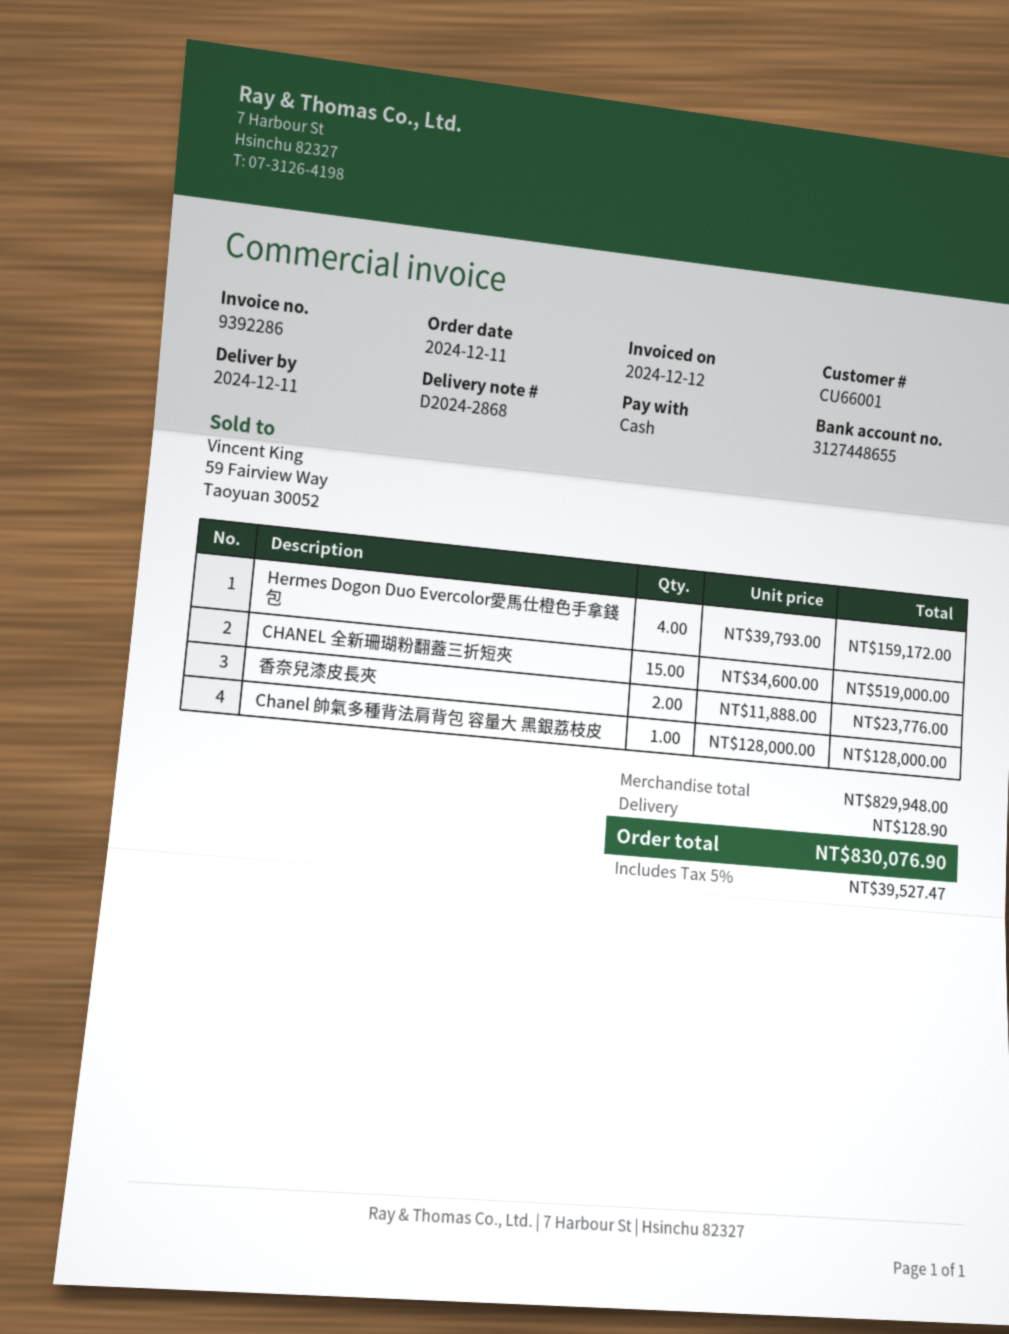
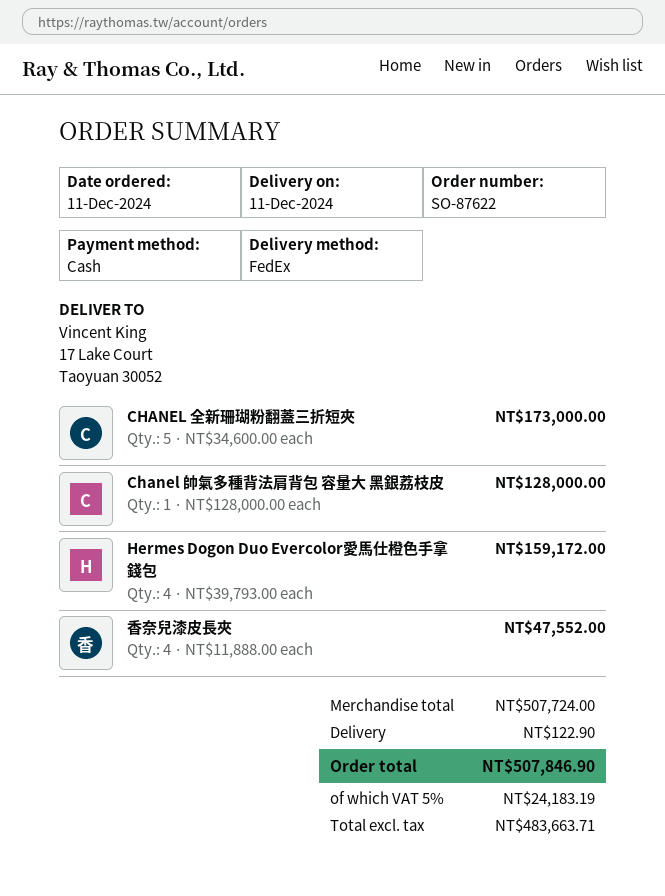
CHANEL 全新珊瑚粉翻蓋三折短夾: 15 x 34600.00 = 519000.00 -> 5 x 34600.00 = 173000.00
香奈兒漆皮長夾: 2 x 11888.00 = 23776.00 -> 4 x 11888.00 = 47552.00
subtotal: 829948.00 -> 507724.00
shipping: 128.90 -> 122.90
tax: 5% = 39527.47 -> 5% = 24183.19
total: 830076.90 -> 507846.90

